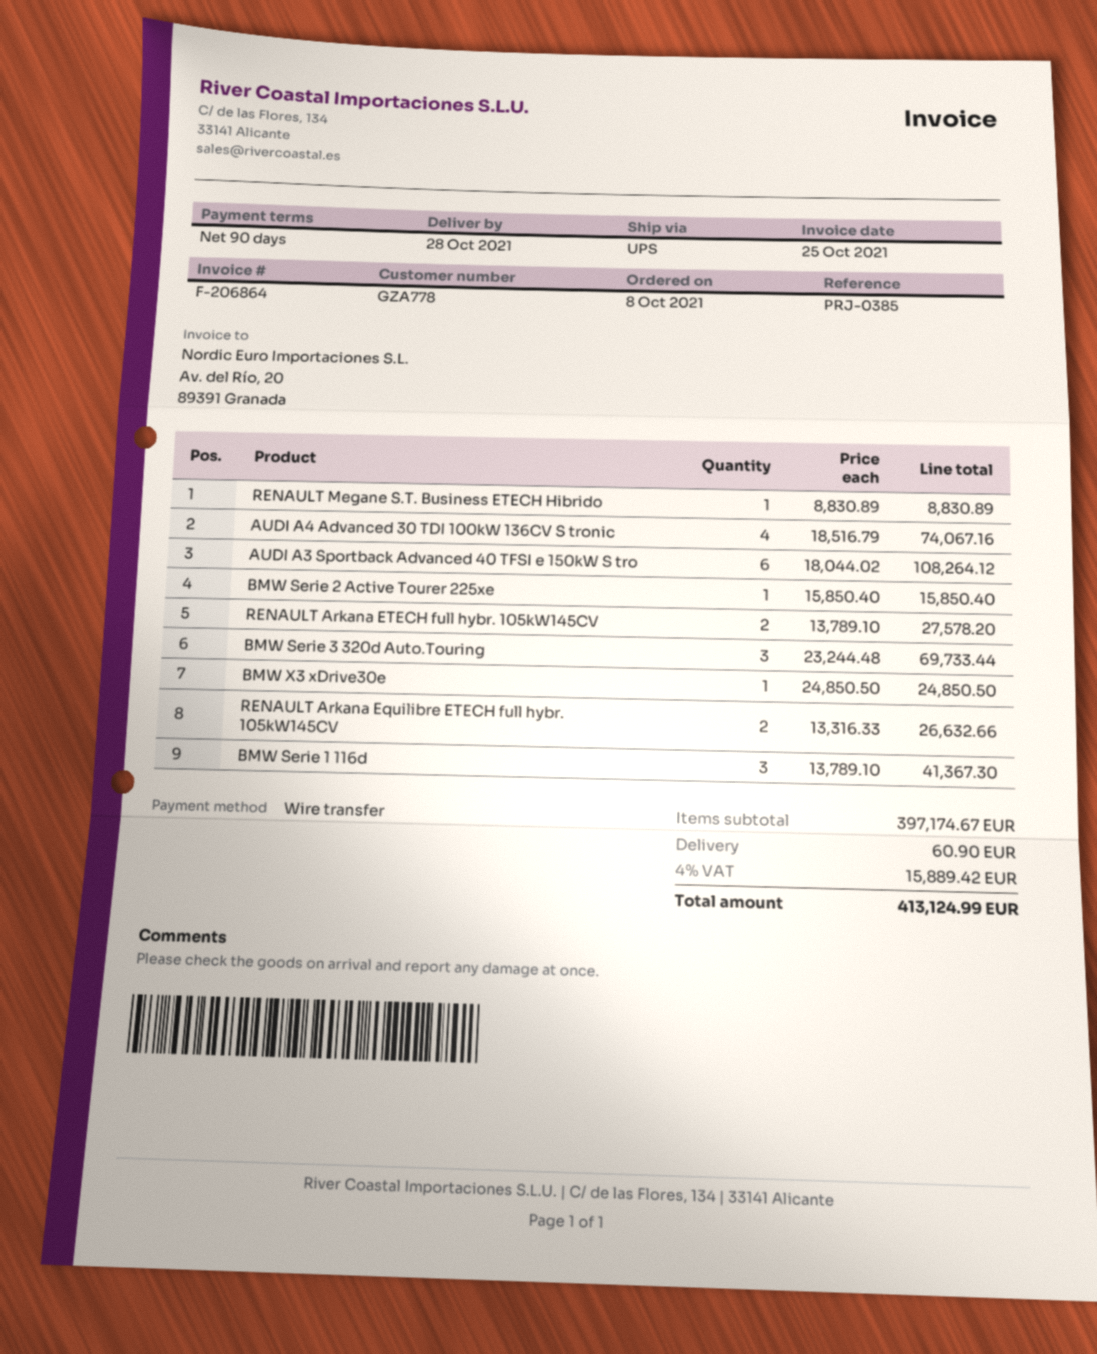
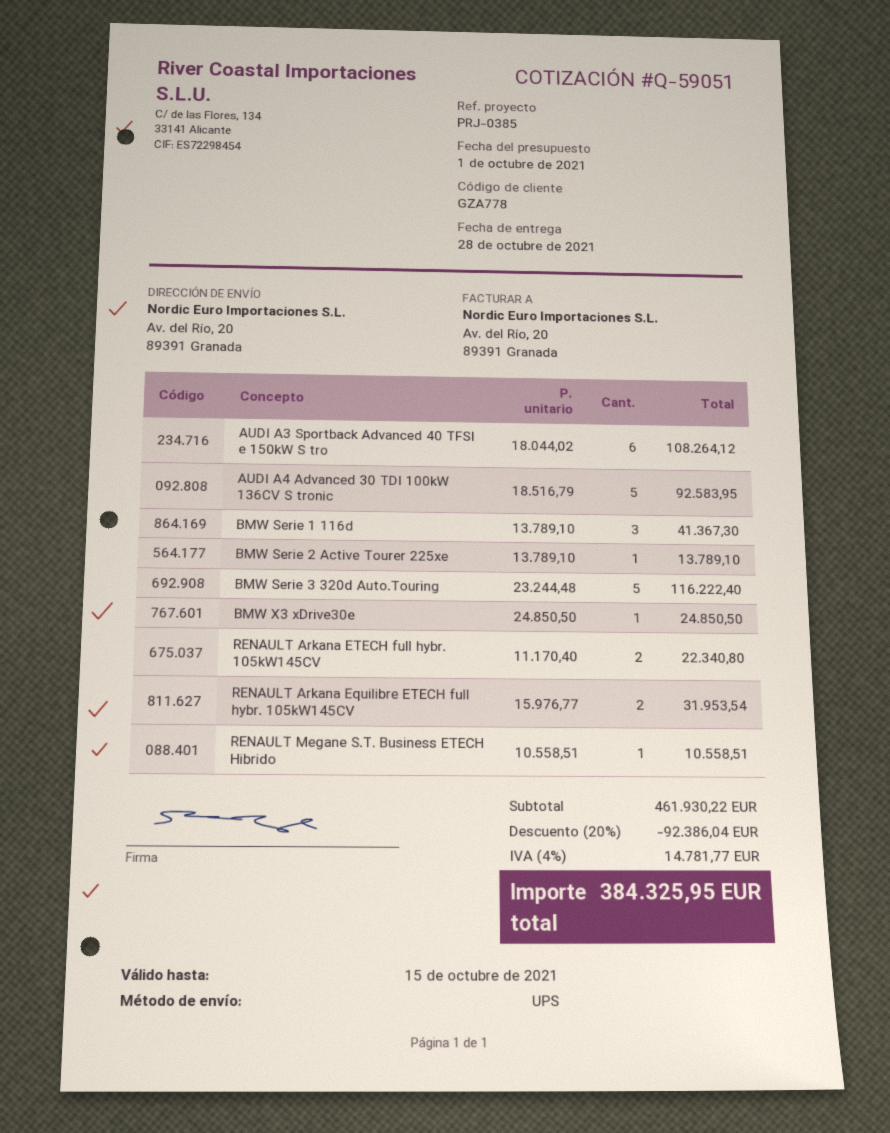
RENAULT Megane S.T. Business ETECH Hibrido: 1 x 8830.89 = 8830.89 -> 1 x 10558.51 = 10558.51
AUDI A4 Advanced 30 TDI 100kW 136CV S tronic: 4 x 18516.79 = 74067.16 -> 5 x 18516.79 = 92583.95
BMW Serie 2 Active Tourer 225xe: 1 x 15850.40 = 15850.40 -> 1 x 13789.10 = 13789.10
RENAULT Arkana ETECH full hybr. 105kW145CV: 2 x 13789.10 = 27578.20 -> 2 x 11170.40 = 22340.80
BMW Serie 3 320d Auto.Touring: 3 x 23244.48 = 69733.44 -> 5 x 23244.48 = 116222.40
RENAULT Arkana Equilibre ETECH full hybr. 105kW145CV: 2 x 13316.33 = 26632.66 -> 2 x 15976.77 = 31953.54
subtotal: 397174.67 -> 461930.22
discount: none -> 20% = 92386.04
shipping: 60.90 -> none
tax: 4% = 15889.42 -> 4% = 14781.77
total: 413124.99 -> 384325.95

